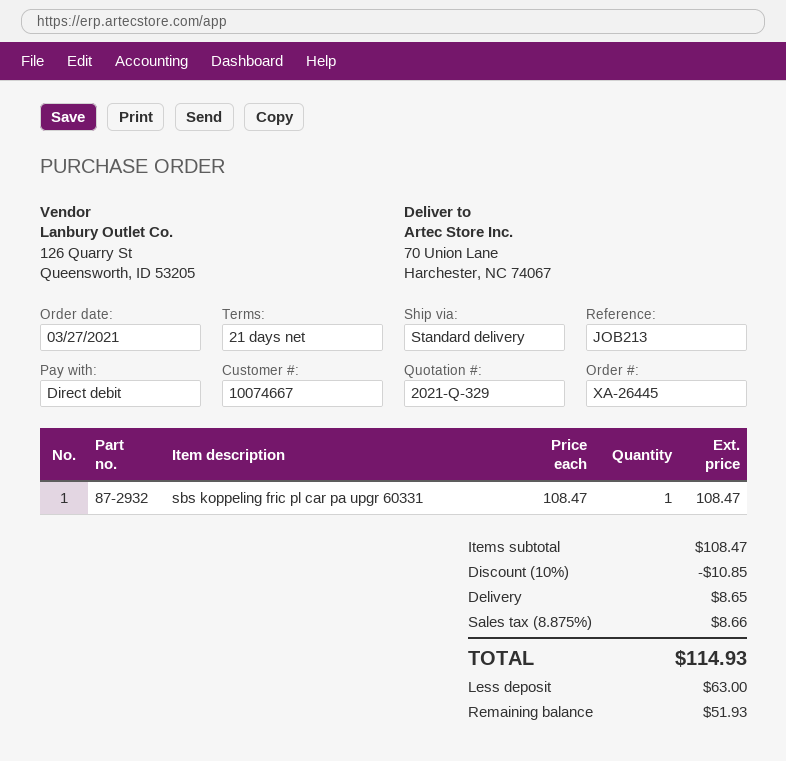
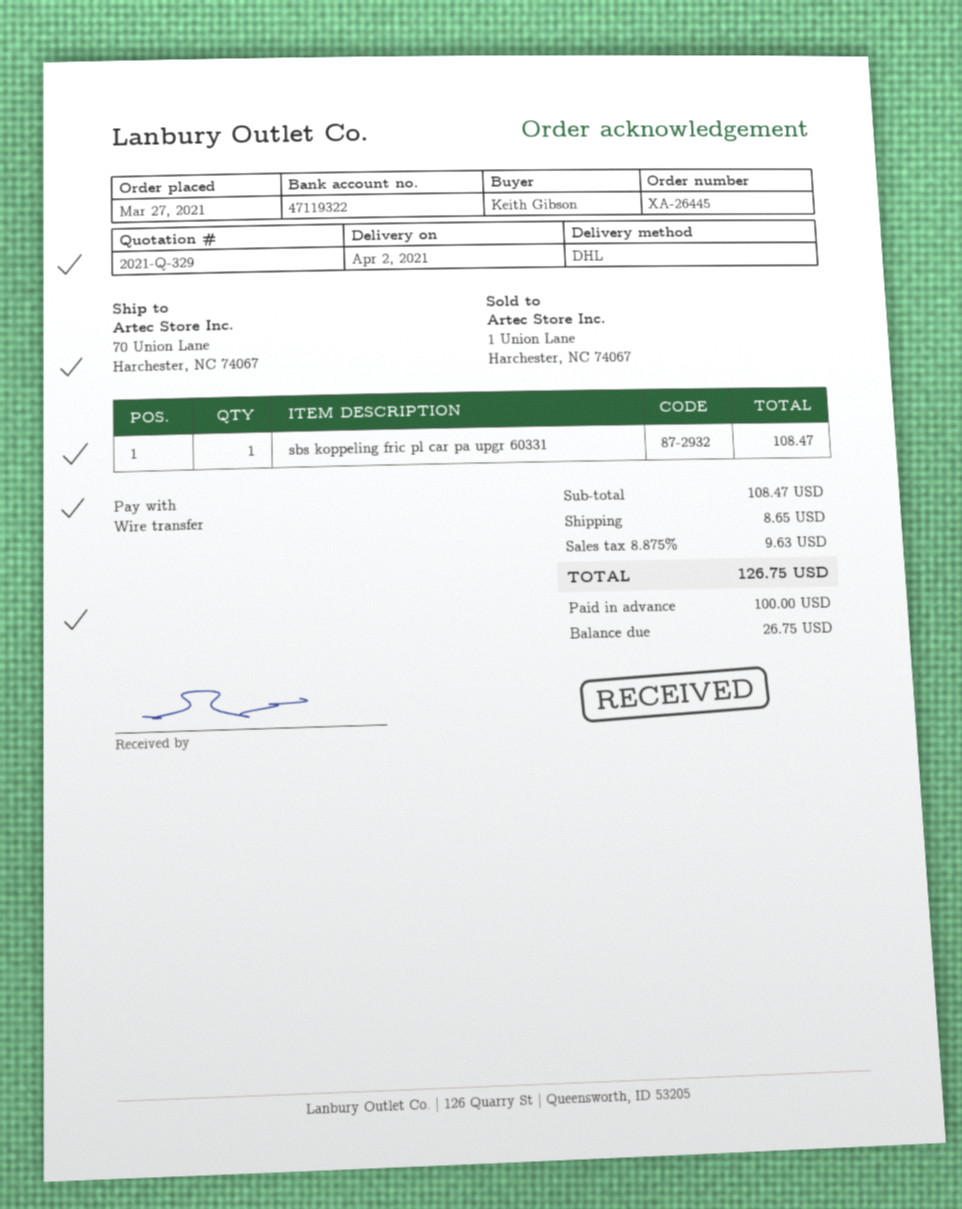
payment method: direct debit -> bank transfer
shipping method: standard -> DHL
discount: 10% = 10.85 -> none
tax: 8.875% = 8.66 -> 8.875% = 9.63
total: 114.93 -> 126.75
deposit: 63.00 -> 100.00
balance: 51.93 -> 26.75

